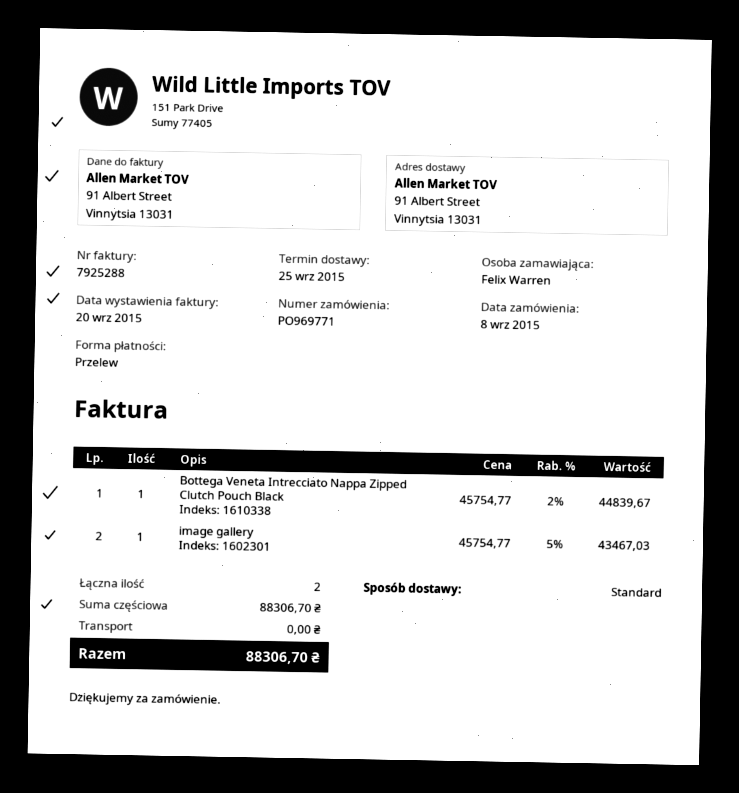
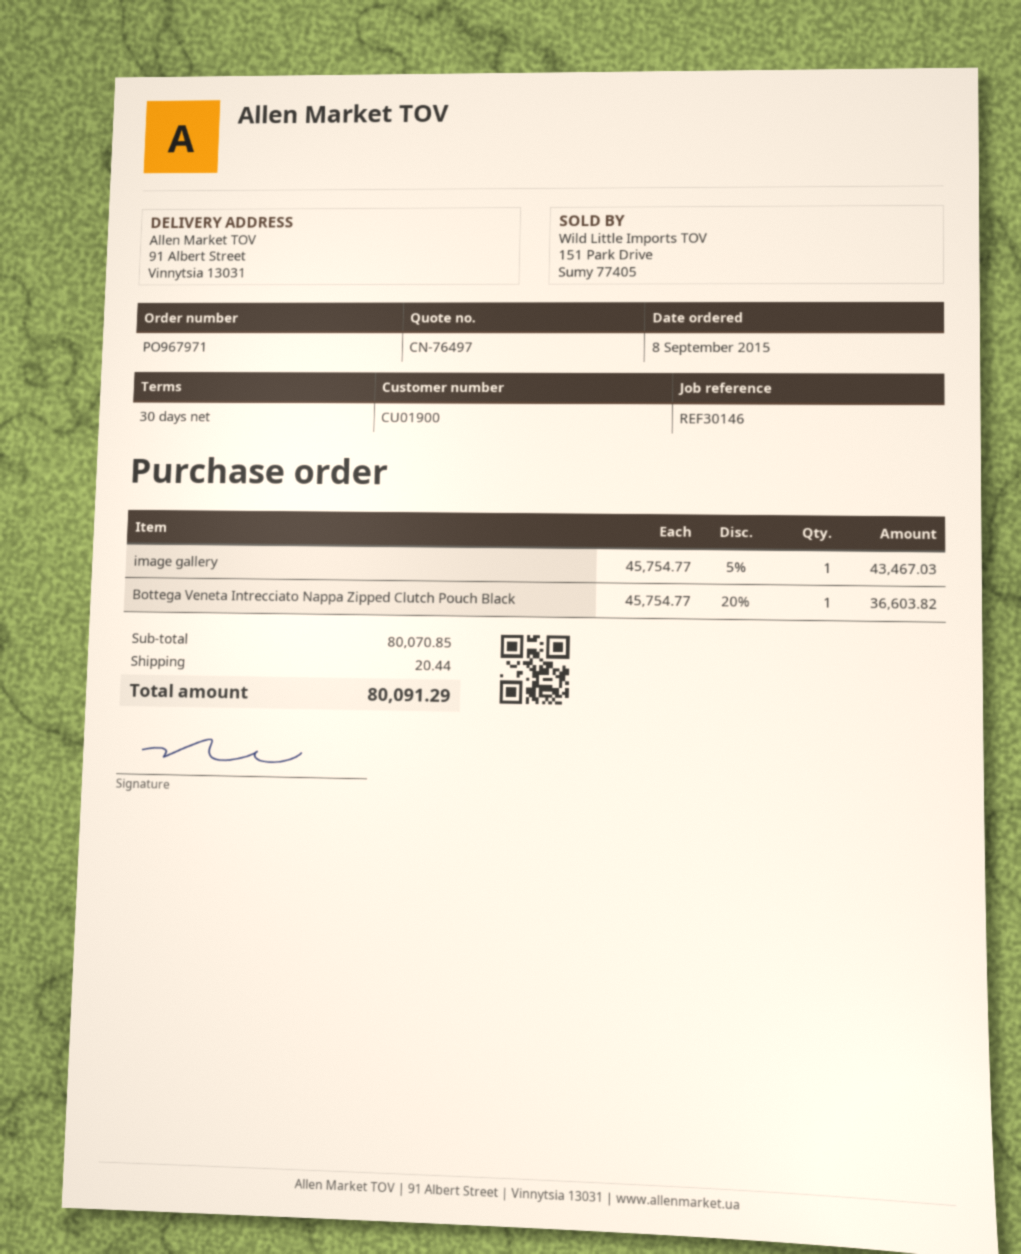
order number: PO969771 -> PO967971
Bottega Veneta Intrecciato Nappa Zipped Clutch Pouch Black: 1 x 45754.77 - 2% = 44839.67 -> 1 x 45754.77 - 20% = 36603.82
subtotal: 88306.70 -> 80070.85
shipping: 0.00 -> 20.44
total: 88306.70 -> 80091.29

